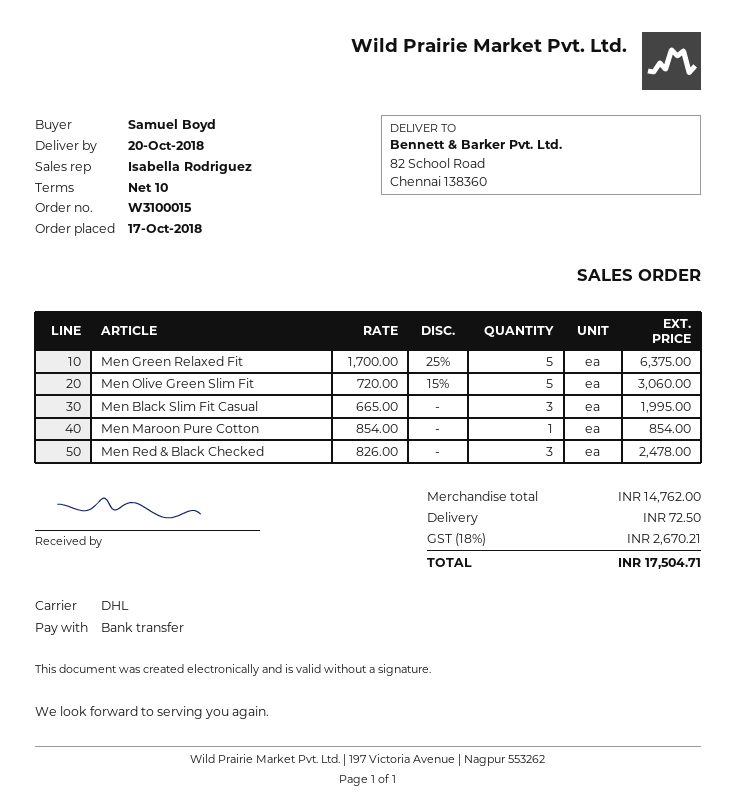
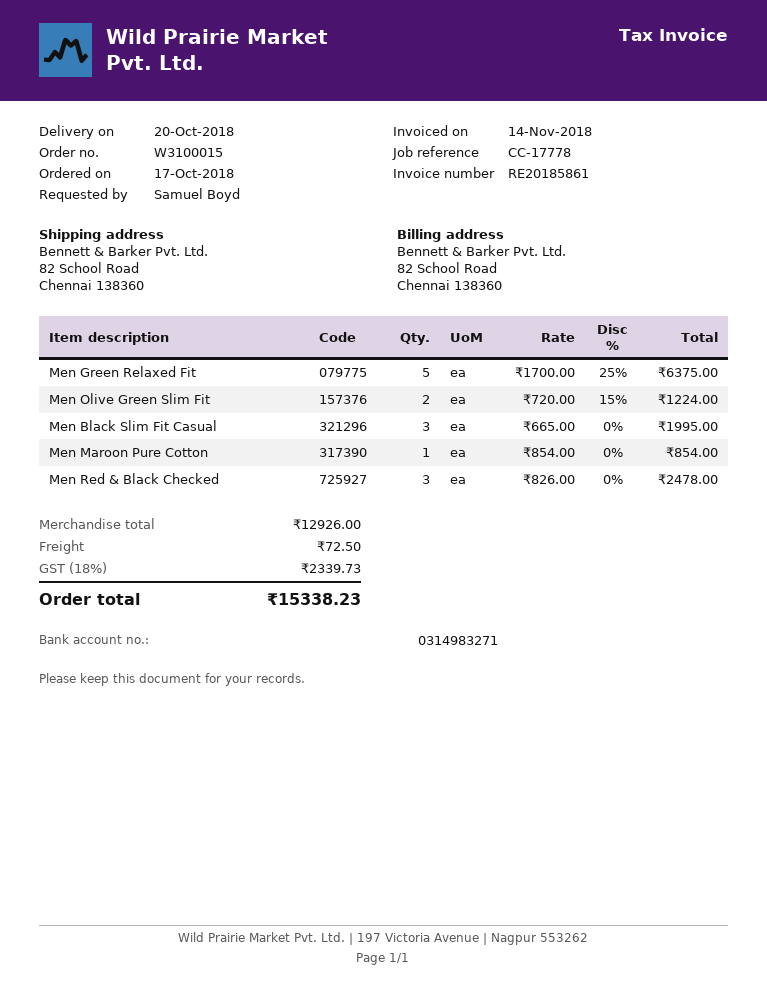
Men Olive Green Slim Fit: 5 x 720.00 - 15% = 3060.00 -> 2 x 720.00 - 15% = 1224.00
subtotal: 14762.00 -> 12926.00
tax: 18% = 2670.21 -> 18% = 2339.73
total: 17504.71 -> 15338.23

